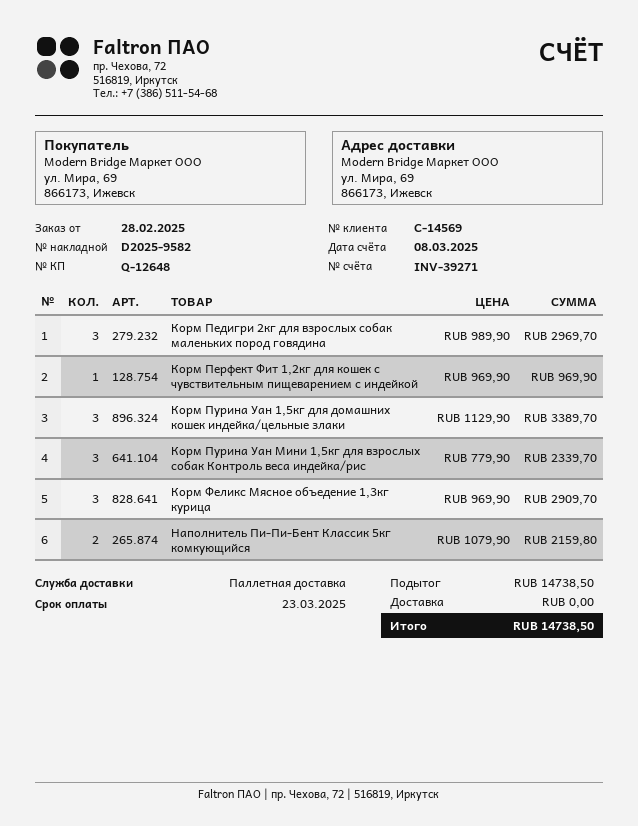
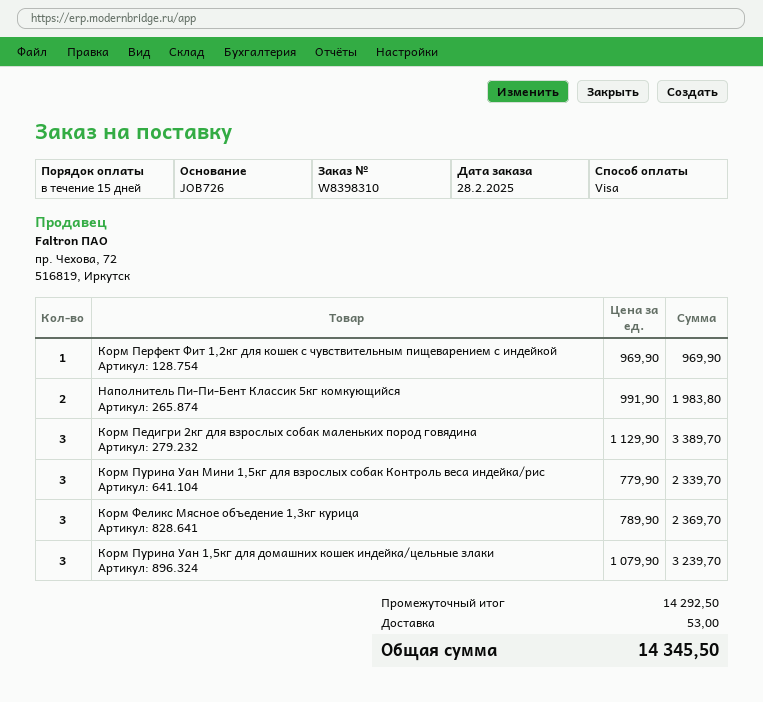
Корм Педигри 2кг для взрослых собак маленьких пород говядина: 3 x 989.90 = 2969.70 -> 3 x 1129.90 = 3389.70
Корм Пурина Уан 1,5кг для домашних кошек индейка/цельные злаки: 3 x 1129.90 = 3389.70 -> 3 x 1079.90 = 3239.70
Корм Феликс Мясное объедение 1,3кг курица: 3 x 969.90 = 2909.70 -> 3 x 789.90 = 2369.70
Наполнитель Пи-Пи-Бент Классик 5кг комкующийся: 2 x 1079.90 = 2159.80 -> 2 x 991.90 = 1983.80
subtotal: 14738.50 -> 14292.50
shipping: 0.00 -> 53.00
total: 14738.50 -> 14345.50

